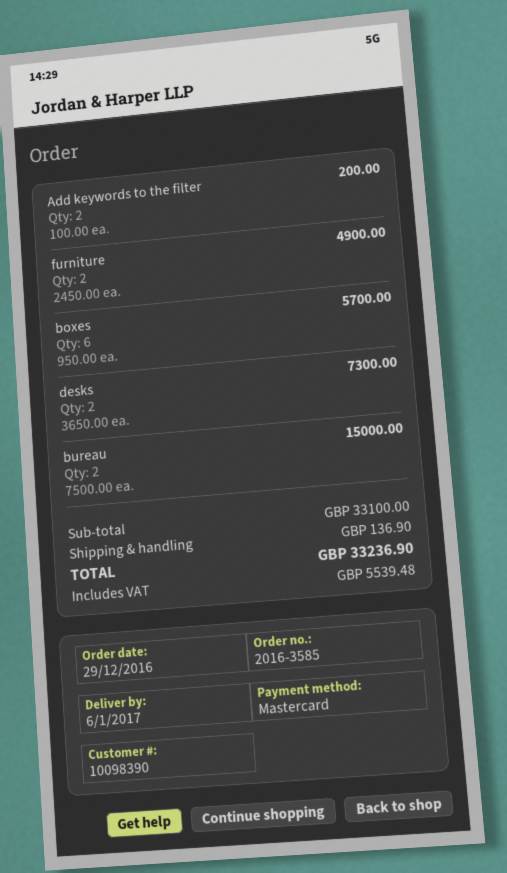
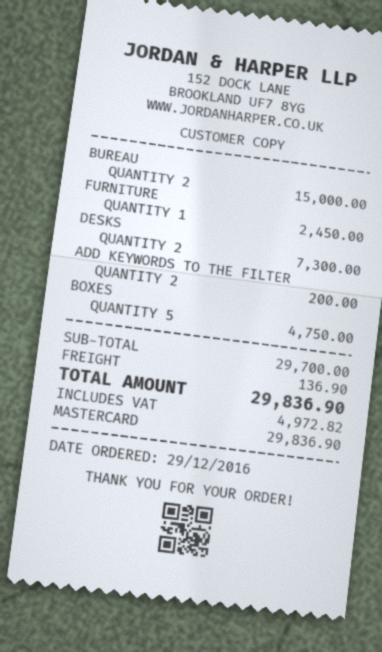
furniture: 2 for 4900.00 -> 1 for 2450.00
boxes: 6 for 5700.00 -> 5 for 4750.00
subtotal: 33100.00 -> 29700.00
tax: 5539.48 -> 4972.82
total: 33236.90 -> 29836.90

